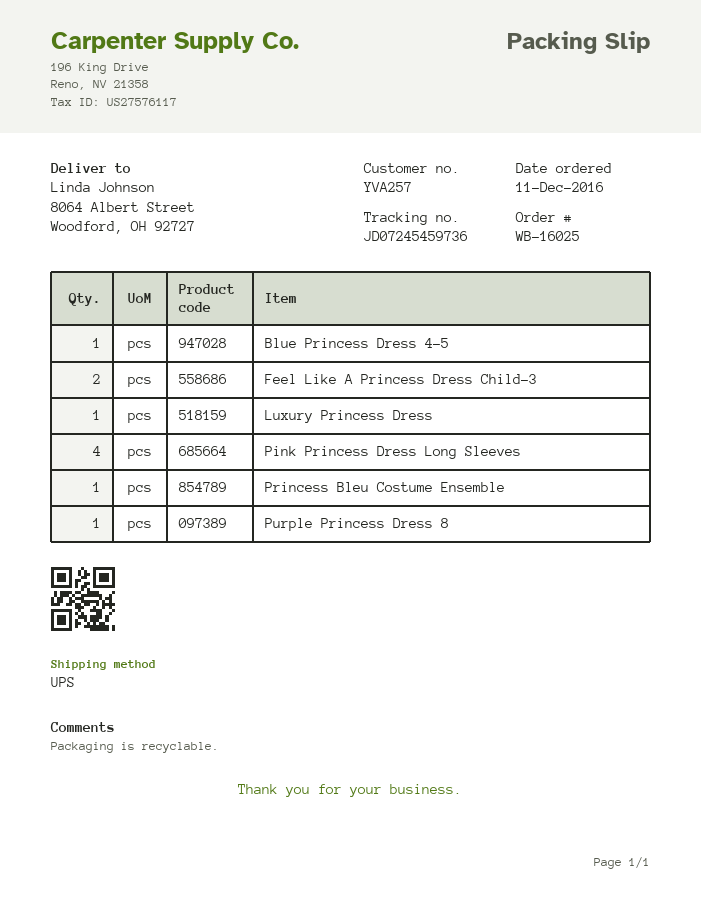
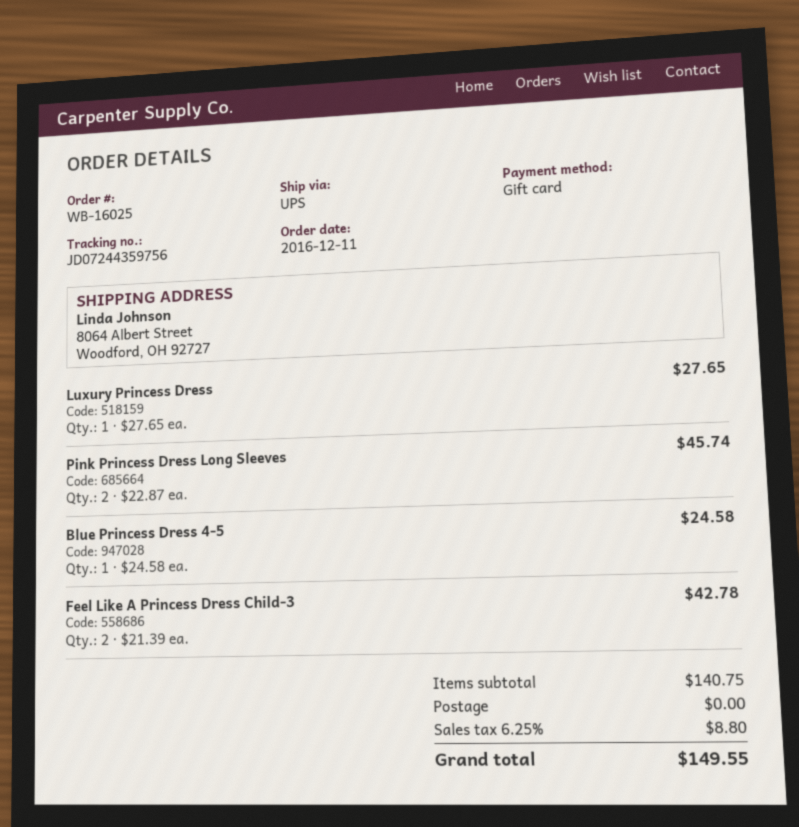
tracking number: JD07245459736 -> JD07244359756
Pink Princess Dress Long Sleeves: 4 -> 2
Princess Bleu Costume Ensemble: 1 -> none
Purple Princess Dress 8: 1 -> none

